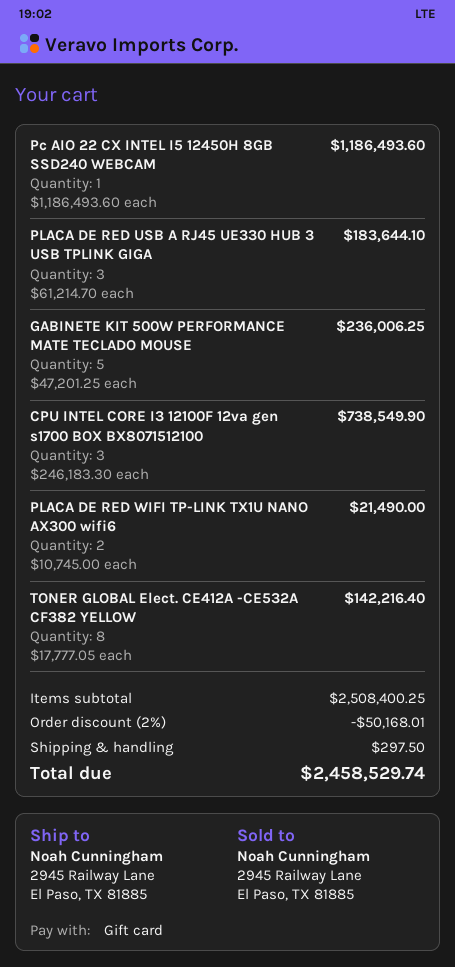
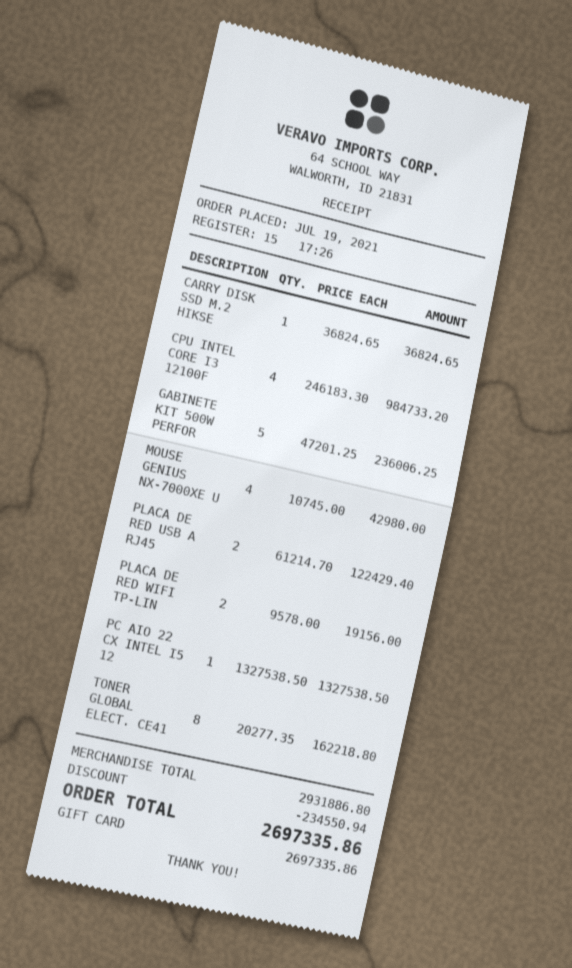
Pc AIO 22 CX INTEL I5 12450H 8GB SSD240 WEBCAM: 1 x 1186493.60 = 1186493.60 -> 1 x 1327538.50 = 1327538.50
PLACA DE RED USB A RJ45 UE330 HUB 3 USB TPLINK GIGA: 3 x 61214.70 = 183644.10 -> 2 x 61214.70 = 122429.40
CPU INTEL CORE I3 12100F 12va gen s1700 BOX BX8071512100: 3 x 246183.30 = 738549.90 -> 4 x 246183.30 = 984733.20
PLACA DE RED WIFI TP-LINK TX1U NANO AX300 wifi6: 2 x 10745.00 = 21490.00 -> 2 x 9578.00 = 19156.00
TONER GLOBAL Elect. CE412A -CE532A CF382 YELLOW: 8 x 17777.05 = 142216.40 -> 8 x 20277.35 = 162218.80
CARRY DISK SSD M.2 HIKSE: none -> 1 x 36824.65 = 36824.65
MOUSE GENIUS NX-7000XE U: none -> 4 x 10745.00 = 42980.00
subtotal: 2508400.25 -> 2931886.80
discount: 50168.01 -> 234550.94
shipping: 297.50 -> none
total: 2458529.74 -> 2697335.86

